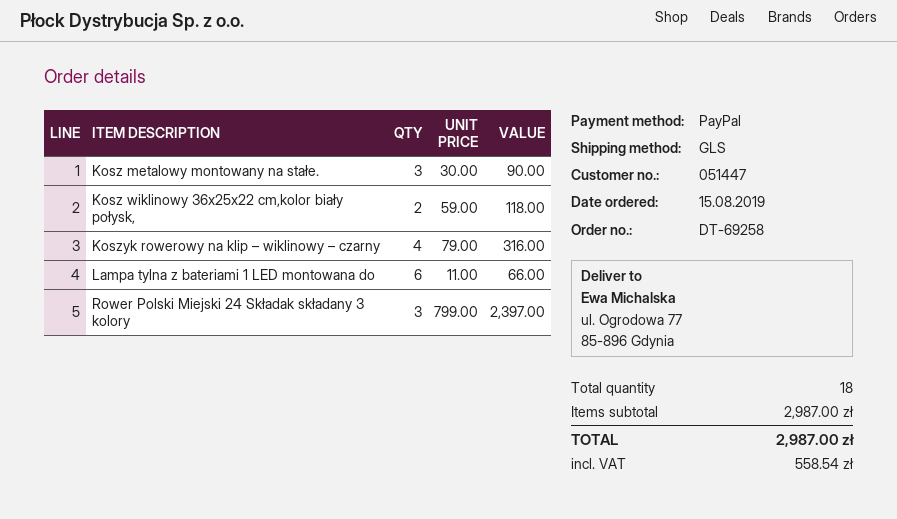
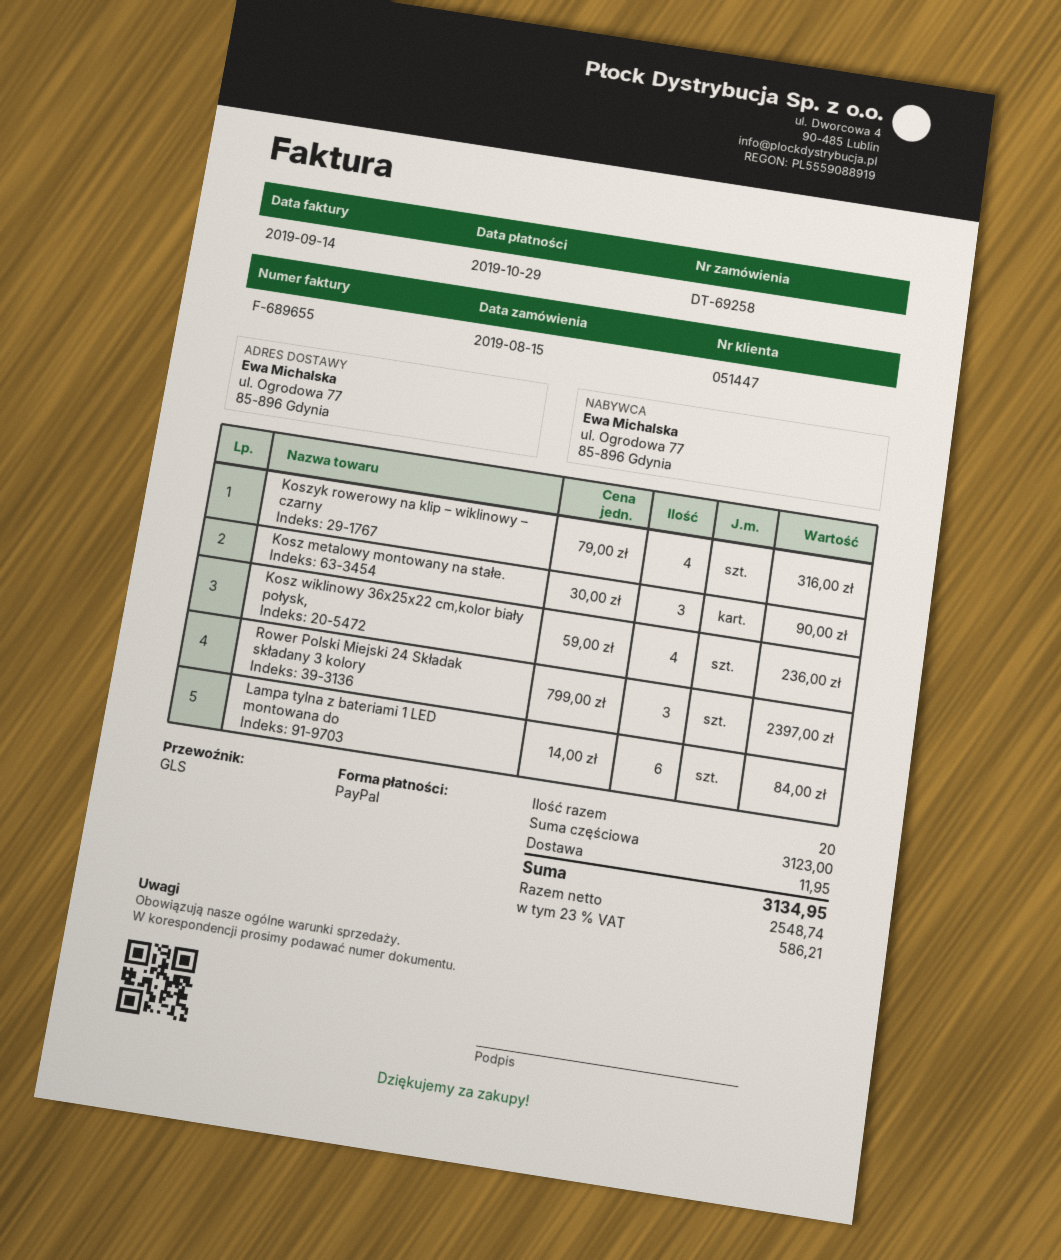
Kosz wiklinowy 36x25x22 cm,kolor biały połysk,: 2 x 59.00 = 118.00 -> 4 x 59.00 = 236.00
Lampa tylna z bateriami 1 LED montowana do: 6 x 11.00 = 66.00 -> 6 x 14.00 = 84.00
total quantity: 18 -> 20
subtotal: 2987.00 -> 3123.00
shipping: none -> 11.95
tax: 558.54 -> 586.21
total: 2987.00 -> 3134.95

